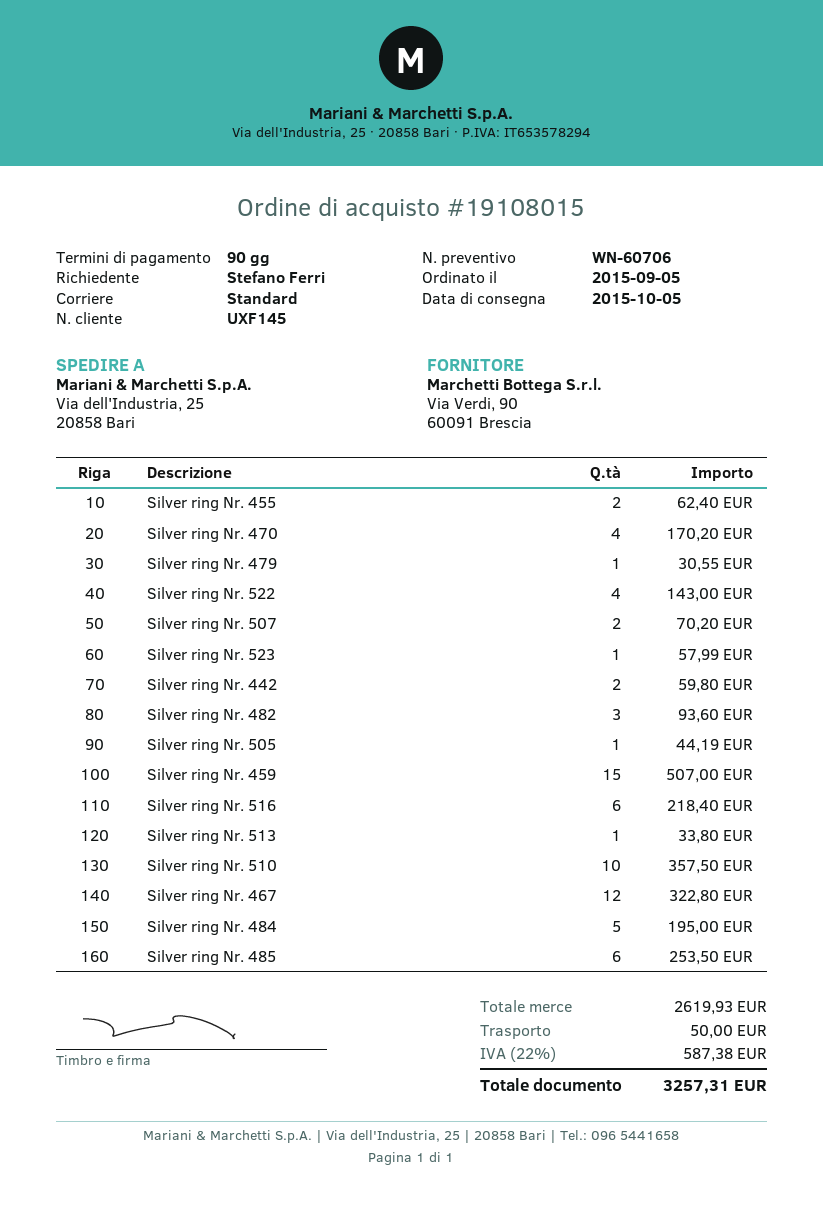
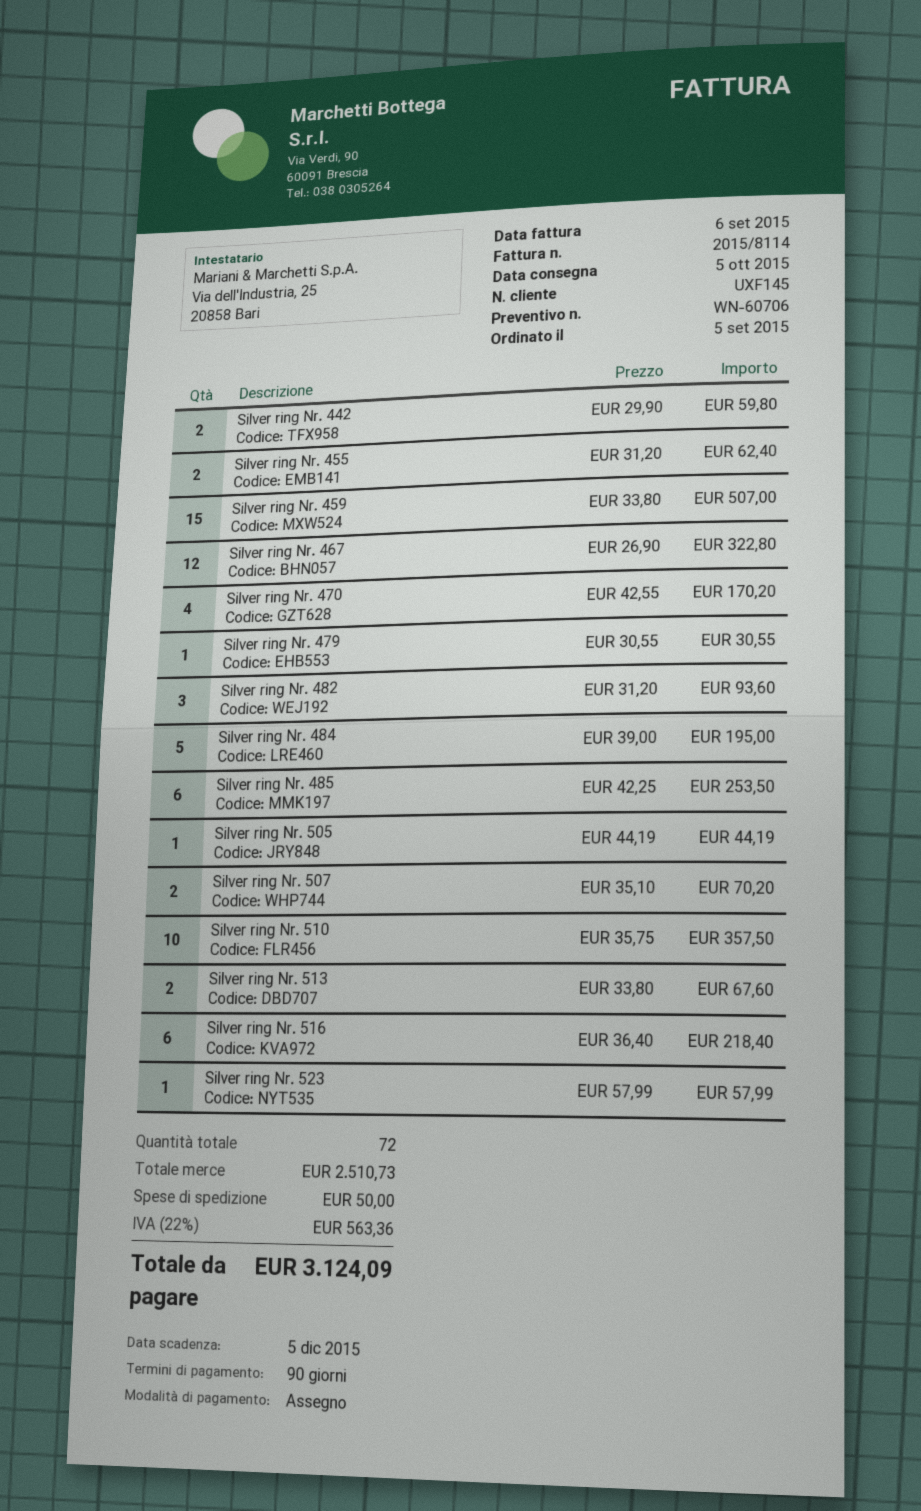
Silver ring Nr. 522: 4 for 143.00 -> none
Silver ring Nr. 513: 1 for 33.80 -> 2 for 67.60
subtotal: 2619.93 -> 2510.73
tax: 22% = 587.38 -> 22% = 563.36
total: 3257.31 -> 3124.09

